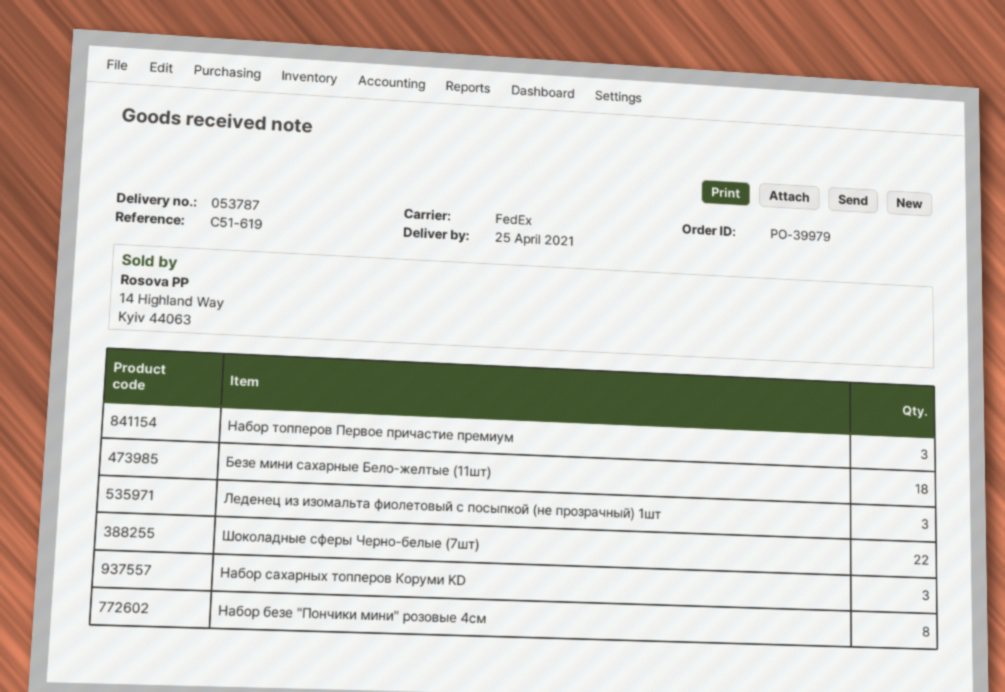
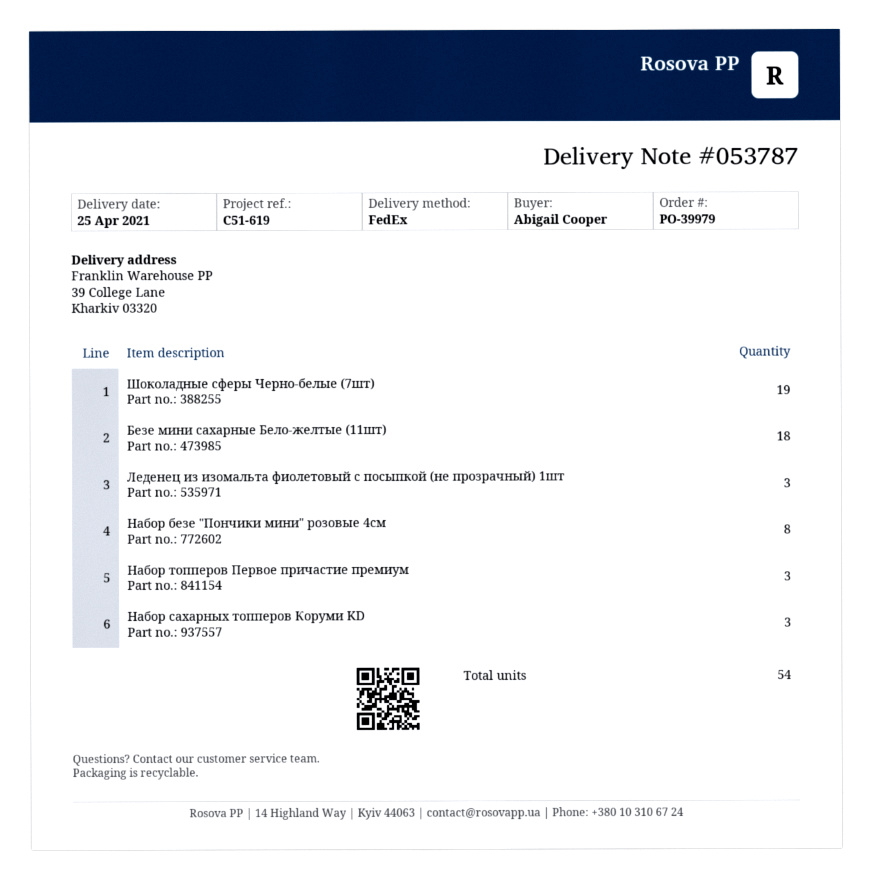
Шоколадные сферы Черно-белые (7шт): 22 -> 19

